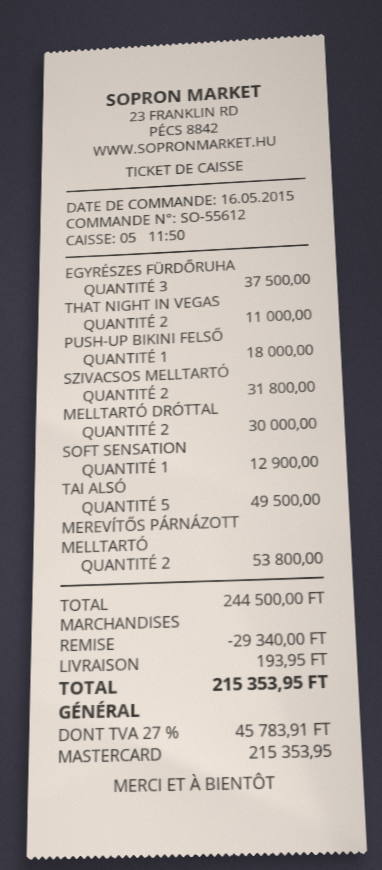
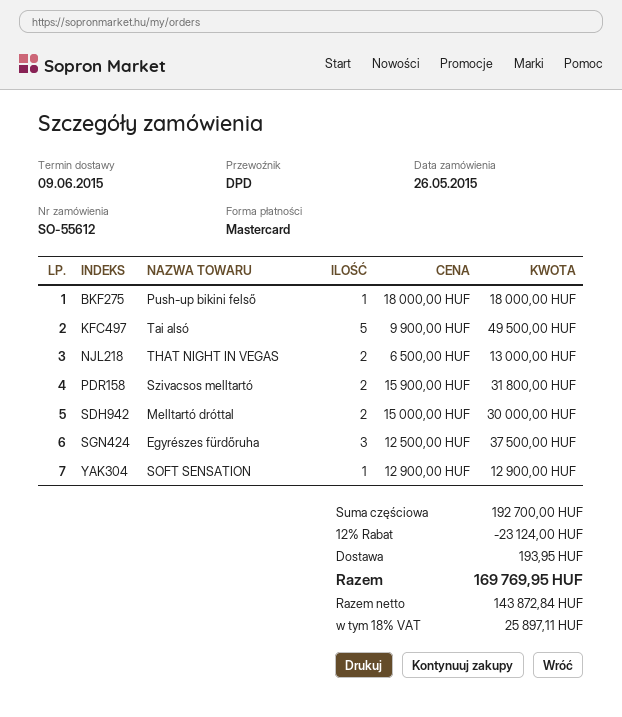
order date: 2015-05-16 -> 2015-05-26
THAT NIGHT IN VEGAS: 2 for 11000.00 -> 2 for 13000.00
MEREVÍTŐS PÁRNÁZOTT MELLTARTÓ: 2 for 53800.00 -> none
subtotal: 244500.00 -> 192700.00
discount: 29340.00 -> 23124.00
tax: 27% = 45783.91 -> 18% = 25897.11
total: 215353.95 -> 169769.95

